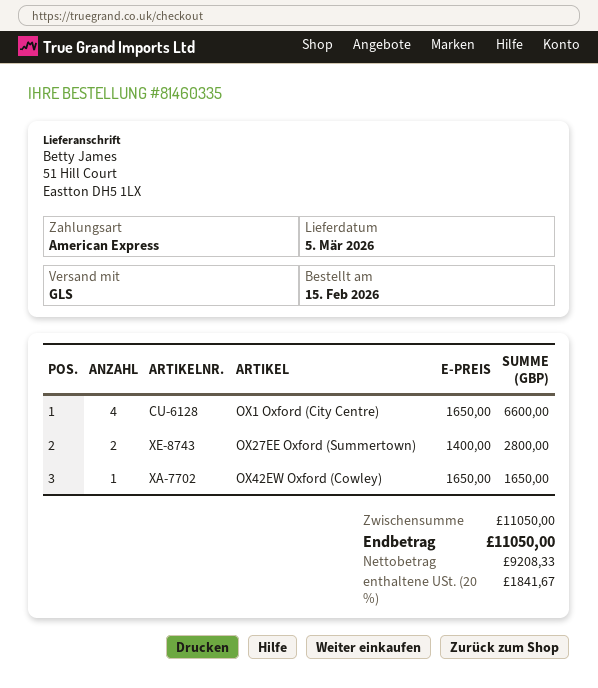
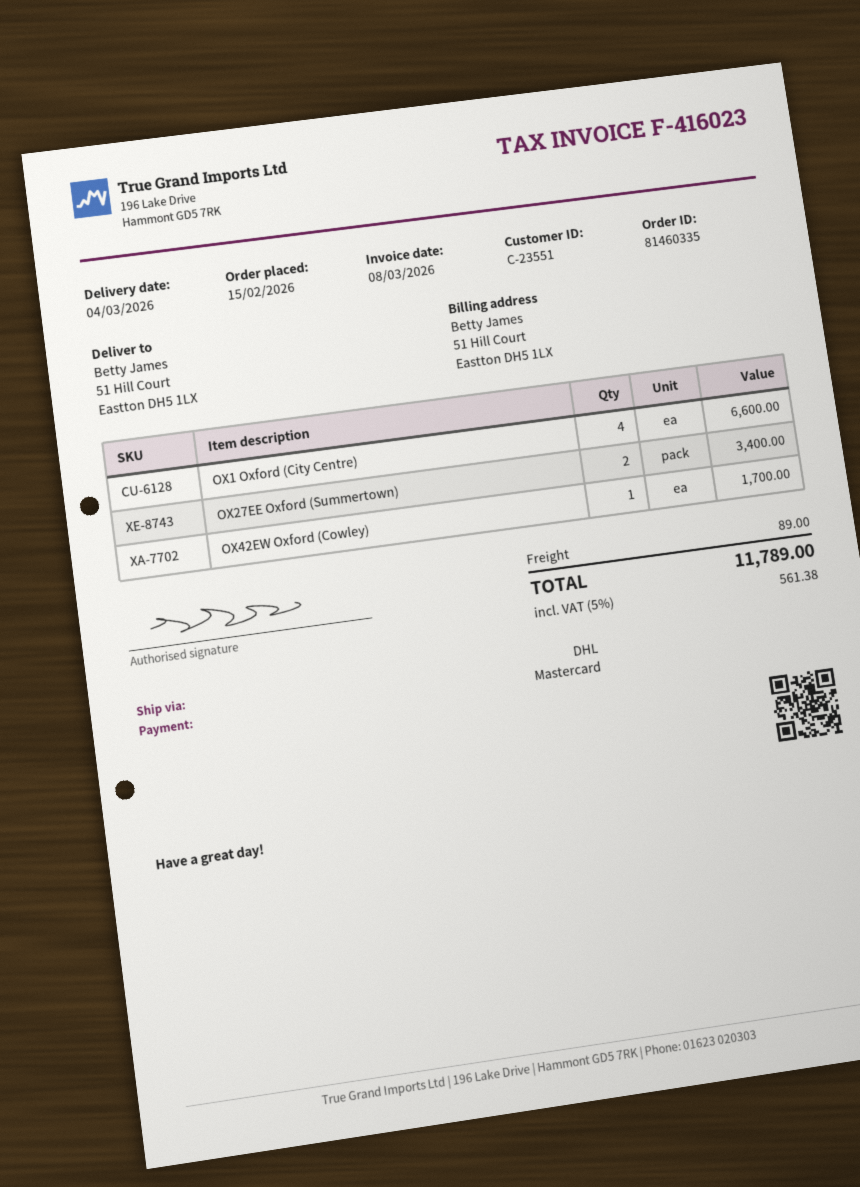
delivery date: 2026-03-05 -> 2026-03-04
payment method: American Express -> Mastercard
shipping method: GLS -> DHL
OX27EE Oxford (Summertown): 2 for 2800.00 -> 2 for 3400.00
OX42EW Oxford (Cowley): 1 for 1650.00 -> 1 for 1700.00
shipping: none -> 89.00
tax: 20% = 1841.67 -> 5% = 561.38
total: 11050.00 -> 11789.00

